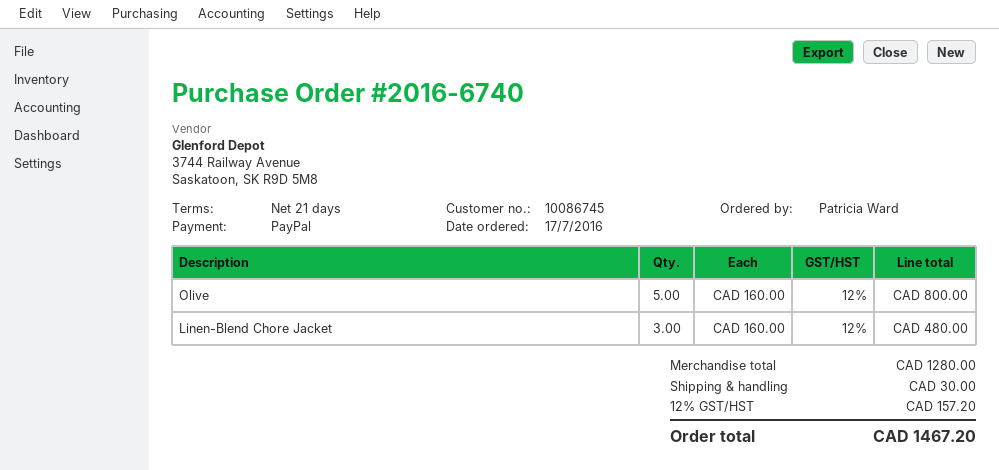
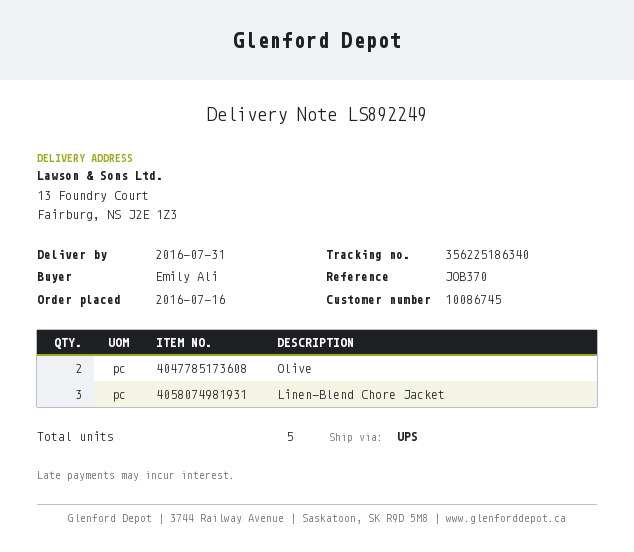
order date: 2016-07-17 -> 2016-07-16
ordered by: Patricia Ward -> Emily Ali
Olive: 5 -> 2

